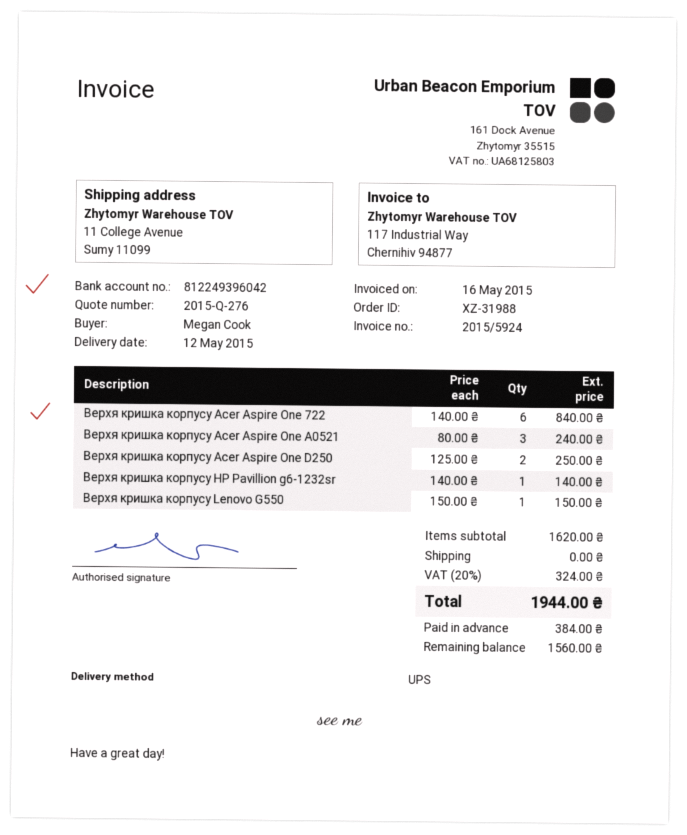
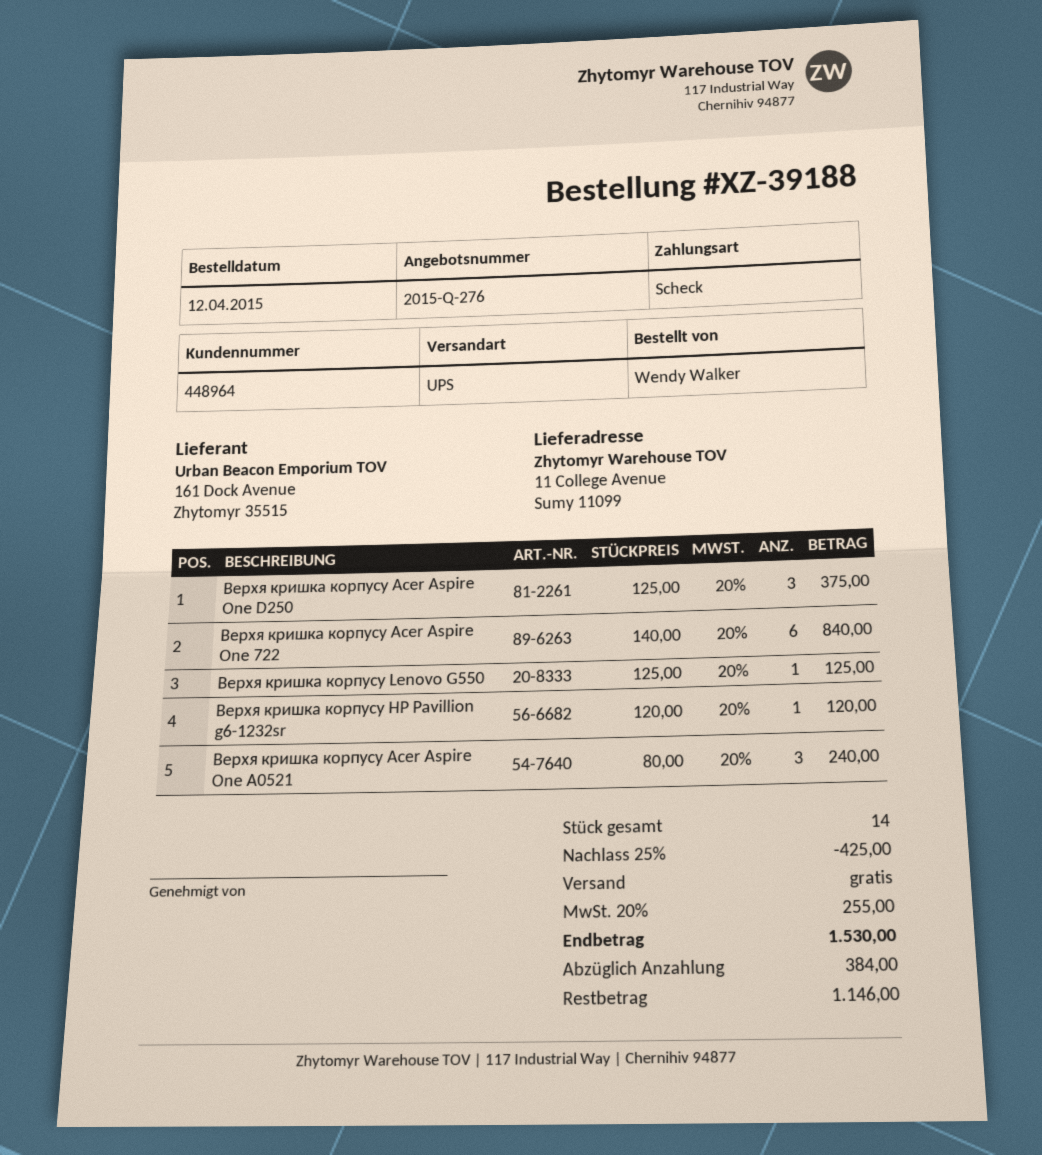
order number: XZ-31988 -> XZ-39188
ordered by: Megan Cook -> Wendy Walker
Верхя кришка корпусу Acer Aspire One D250: 2 x 125.00 = 250.00 -> 3 x 125.00 = 375.00
Верхя кришка корпусу HP Pavillion g6-1232sr: 1 x 140.00 = 140.00 -> 1 x 120.00 = 120.00
Верхя кришка корпусу Lenovo G550: 1 x 150.00 = 150.00 -> 1 x 125.00 = 125.00
discount: none -> 25% = 425.00
tax: 20% = 324.00 -> 20% = 255.00
total: 1944.00 -> 1530.00
balance: 1560.00 -> 1146.00

